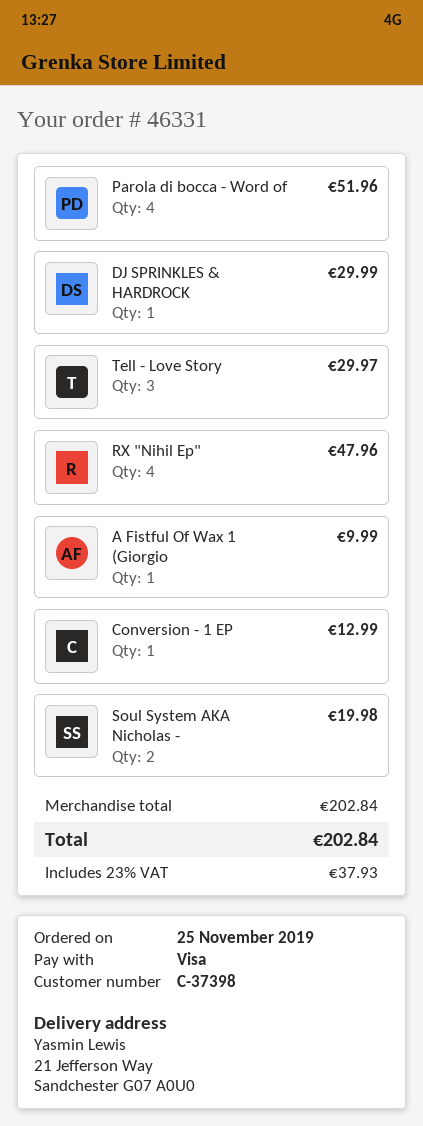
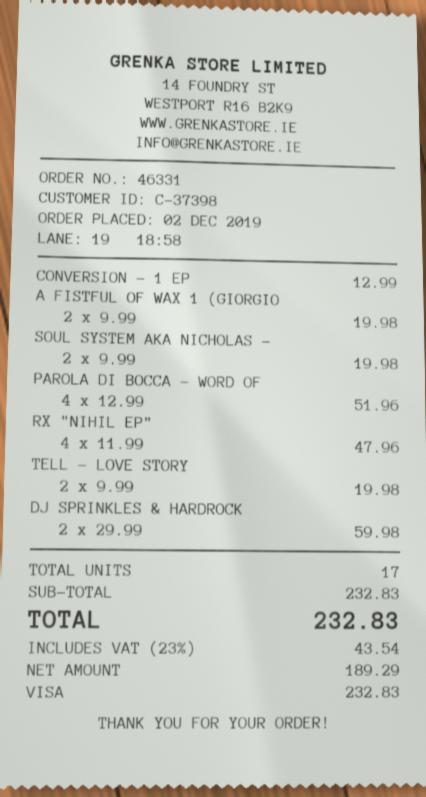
order date: 2019-11-25 -> 2019-12-02
DJ SPRINKLES & HARDROCK: 1 for 29.99 -> 2 for 59.98
Tell - Love Story: 3 for 29.97 -> 2 for 19.98
A Fistful Of Wax 1 (Giorgio: 1 for 9.99 -> 2 for 19.98
subtotal: 202.84 -> 232.83
tax: 23% = 37.93 -> 23% = 43.54
total: 202.84 -> 232.83

